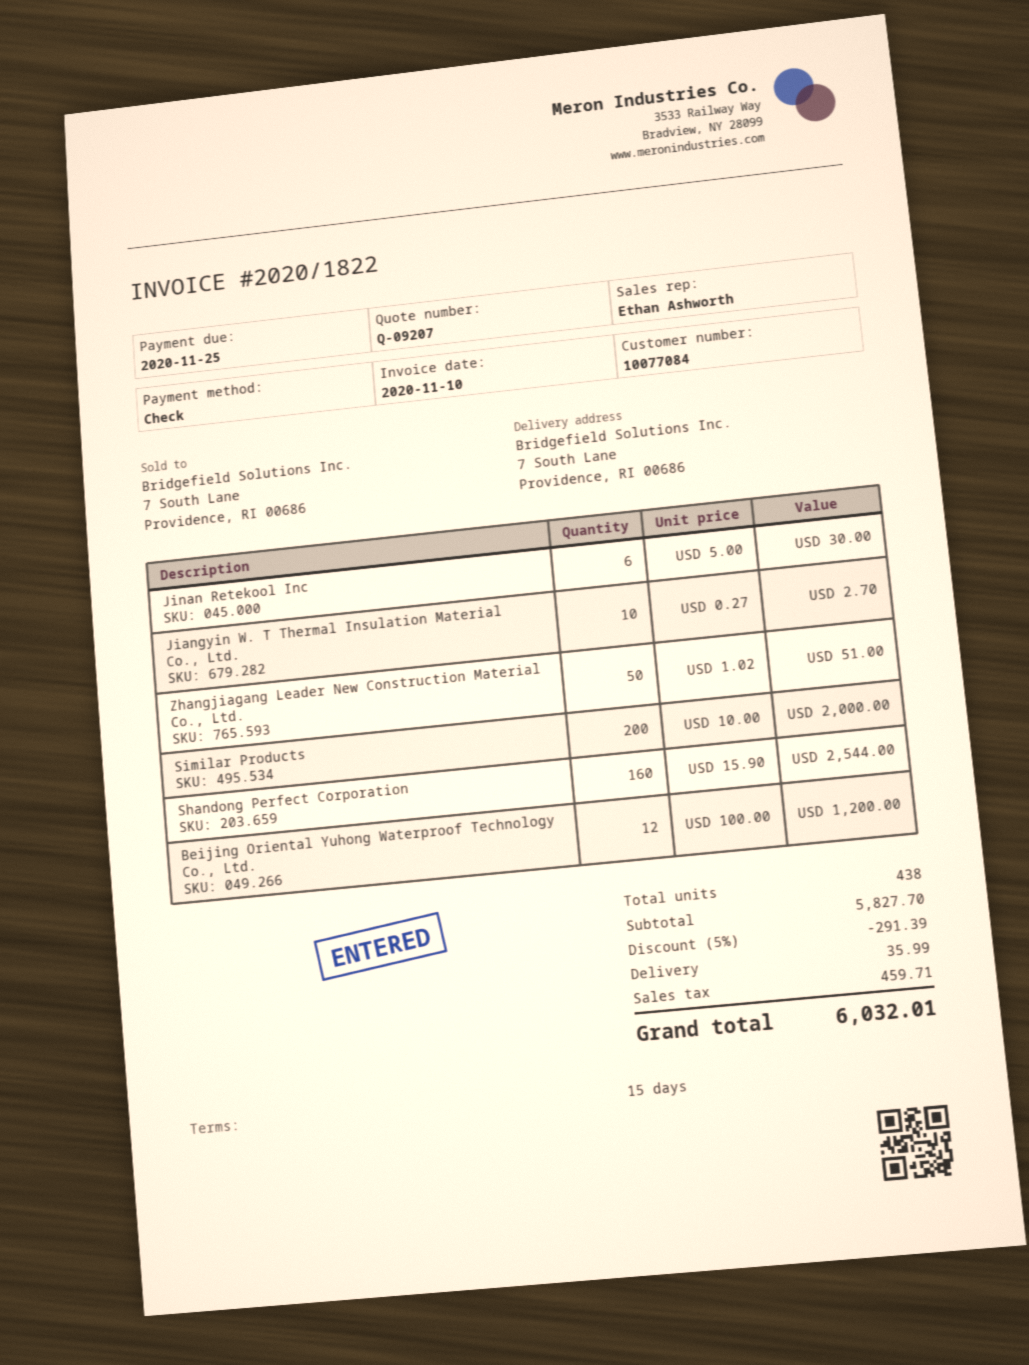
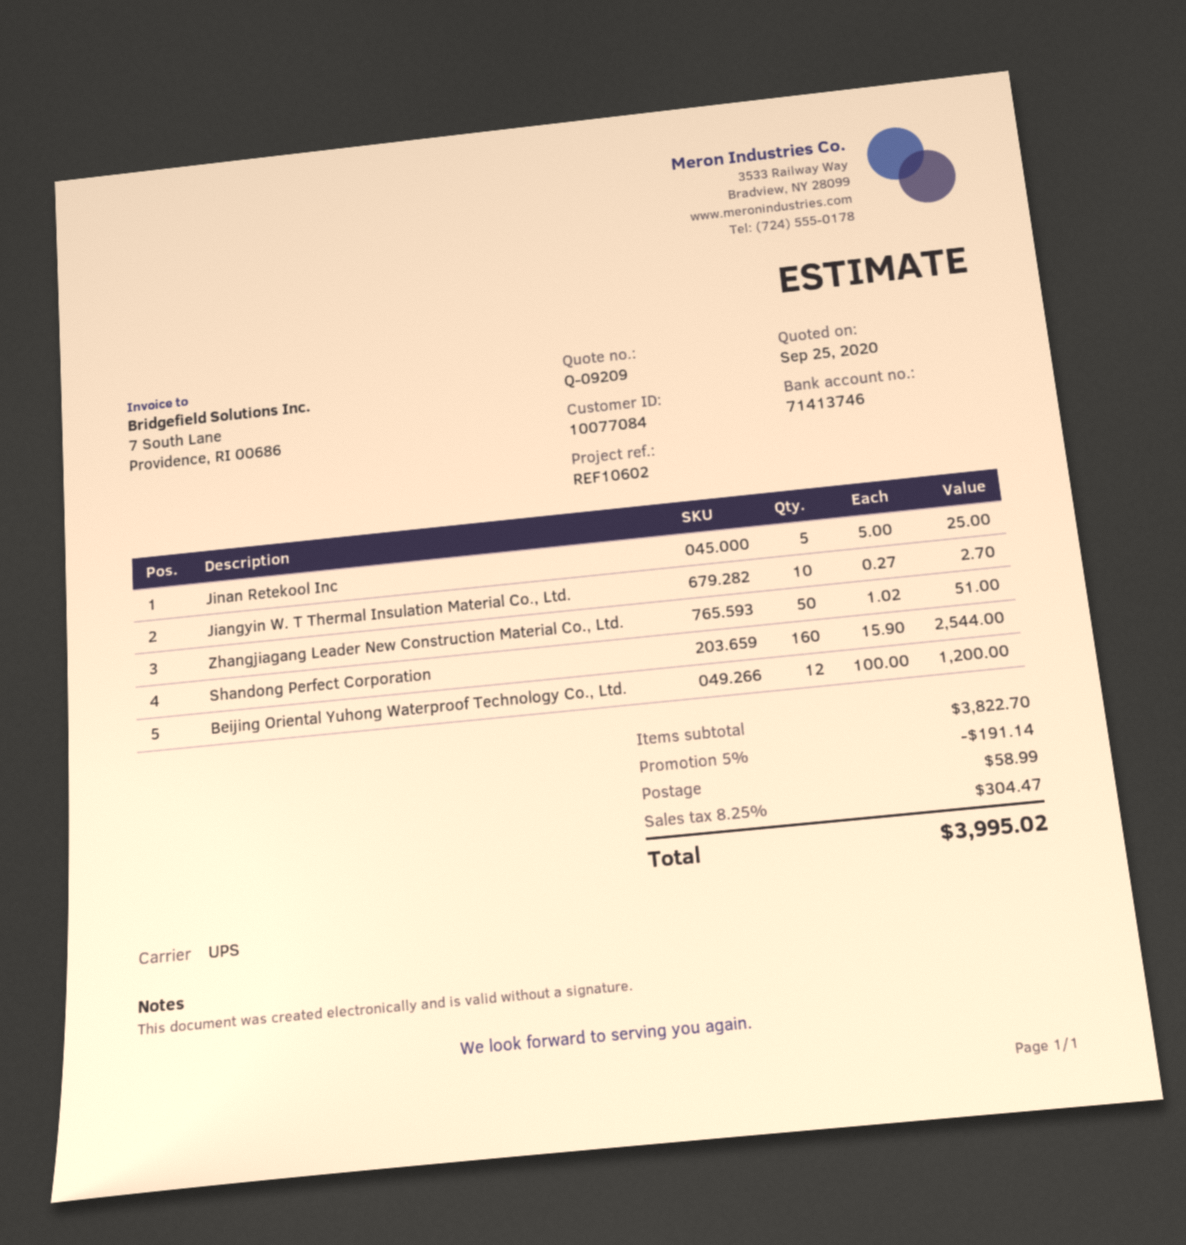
quote number: Q-09207 -> Q-09209
Jinan Retekool Inc: 6 x 5.00 = 30.00 -> 5 x 5.00 = 25.00
Similar Products: 200 x 10.00 = 2000.00 -> none
subtotal: 5827.70 -> 3822.70
discount: 5% = 291.39 -> 5% = 191.14
shipping: 35.99 -> 58.99
tax: 459.71 -> 304.47
total: 6032.01 -> 3995.02

